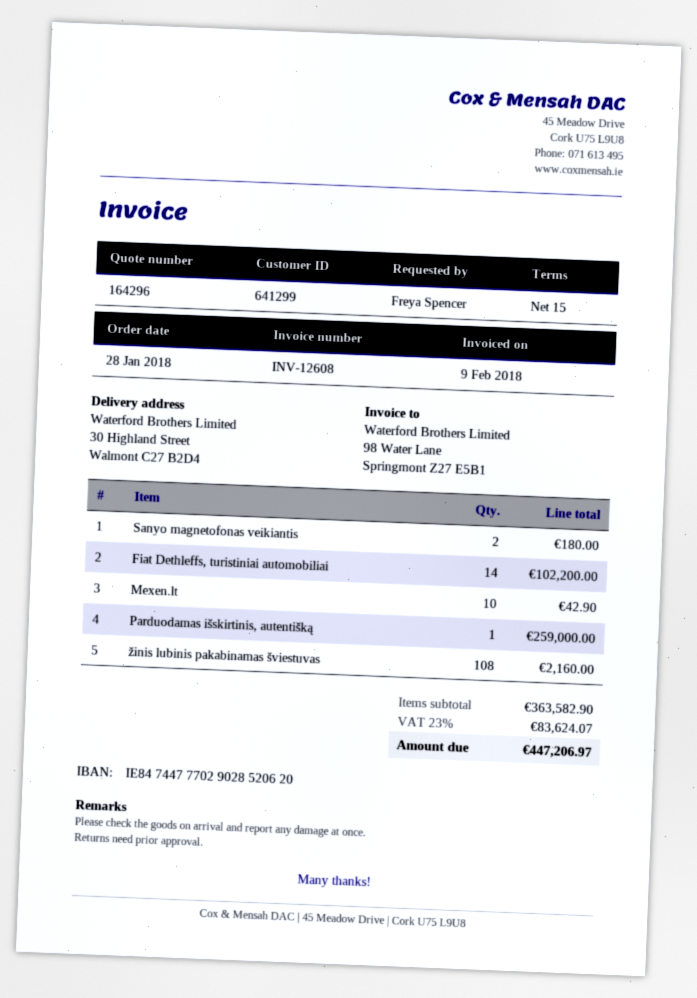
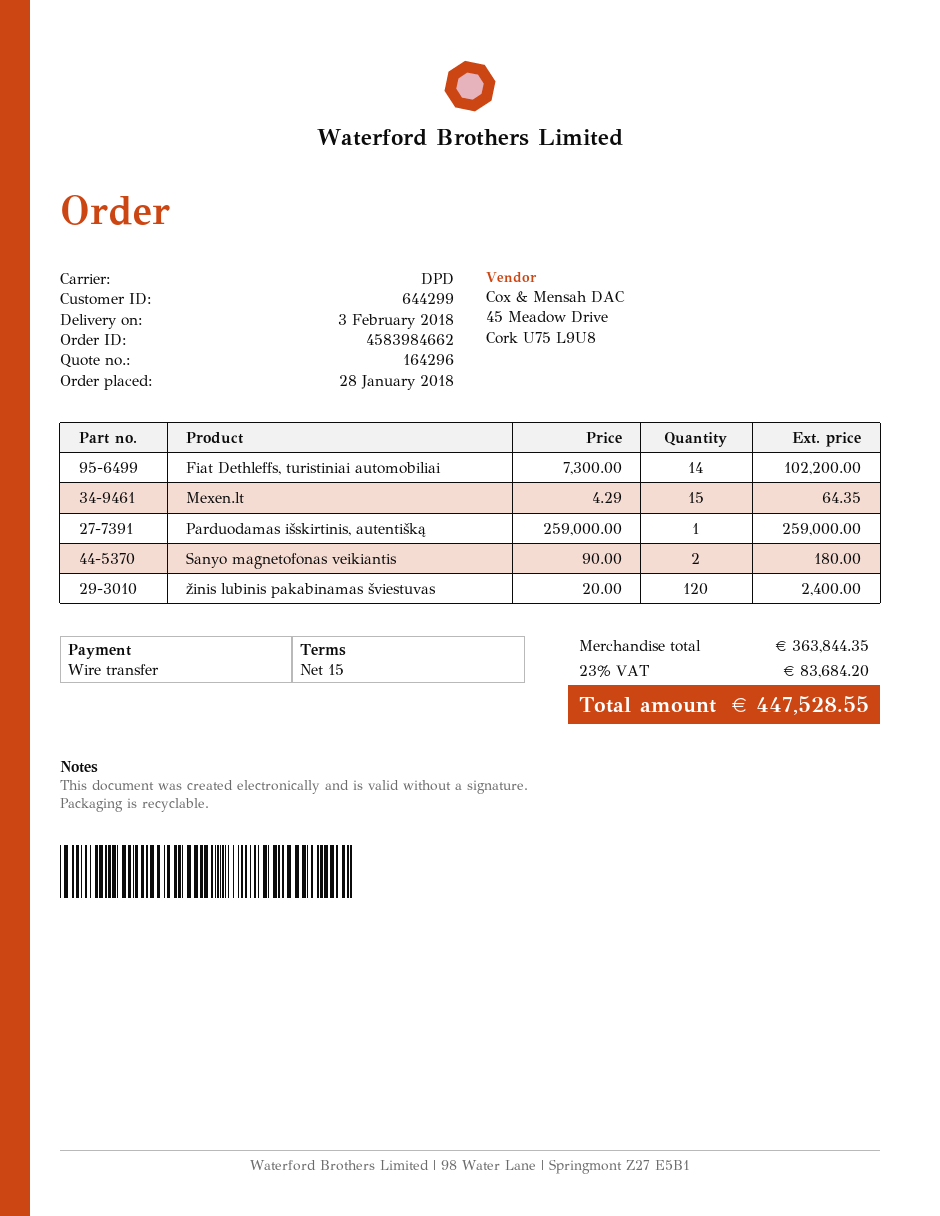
customer number: 641299 -> 644299
Mexen.lt: 10 for 42.90 -> 15 for 64.35
žinis lubinis pakabinamas šviestuvas: 108 for 2160.00 -> 120 for 2400.00
subtotal: 363582.90 -> 363844.35
tax: 23% = 83624.07 -> 23% = 83684.20
total: 447206.97 -> 447528.55

